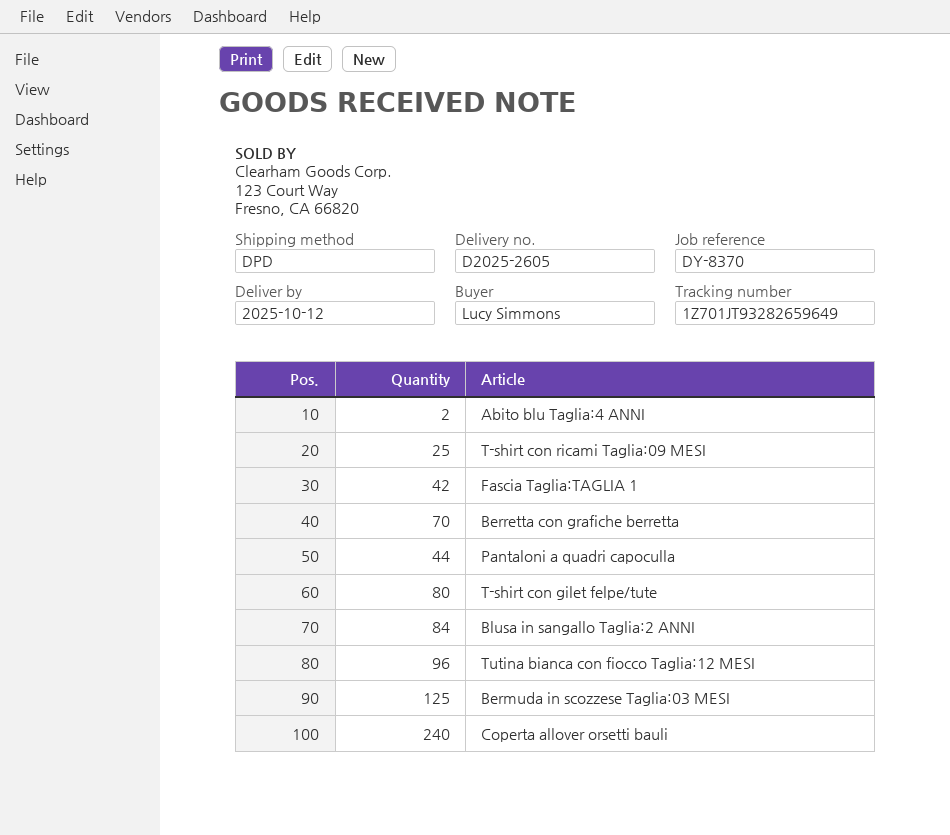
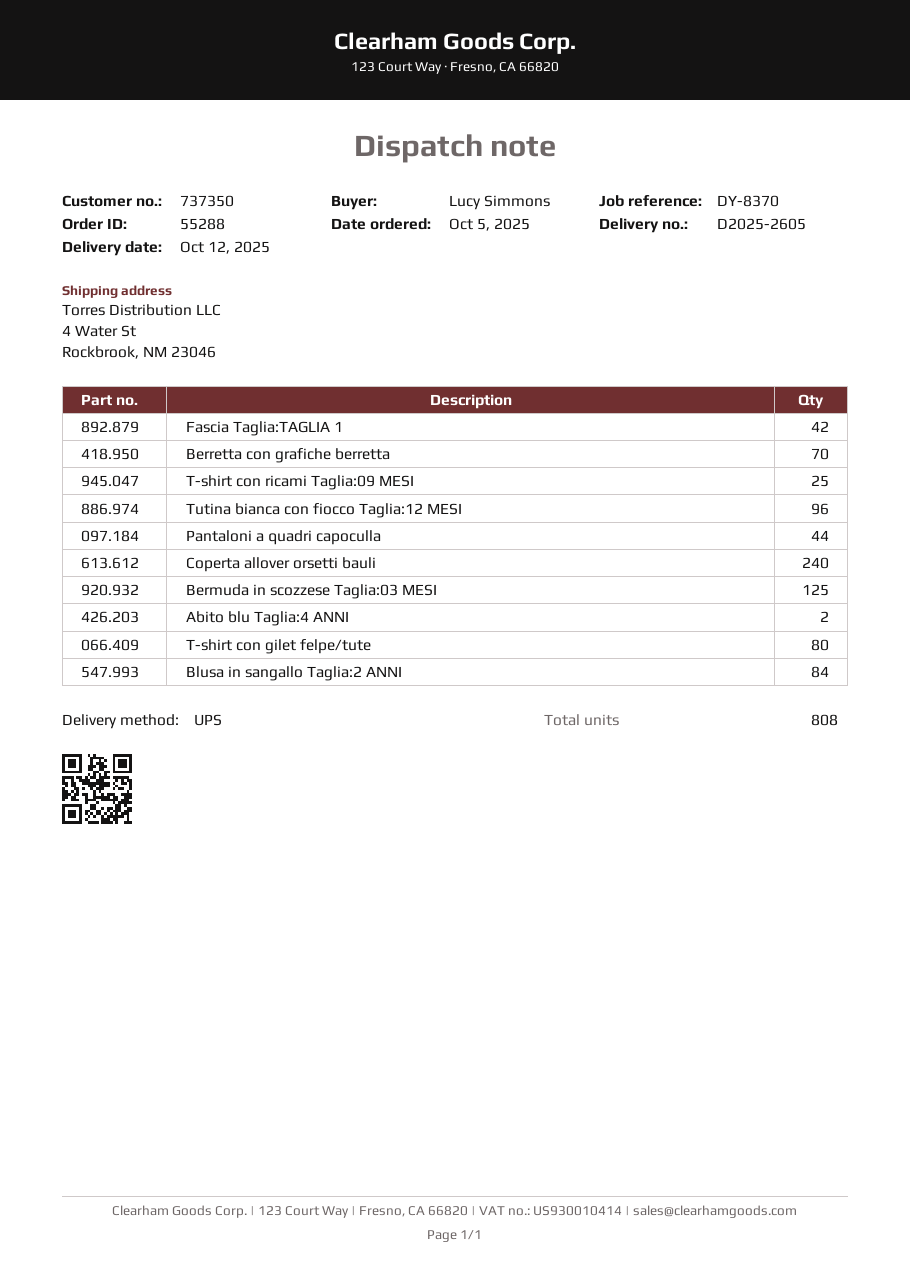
shipping method: DPD -> UPS

